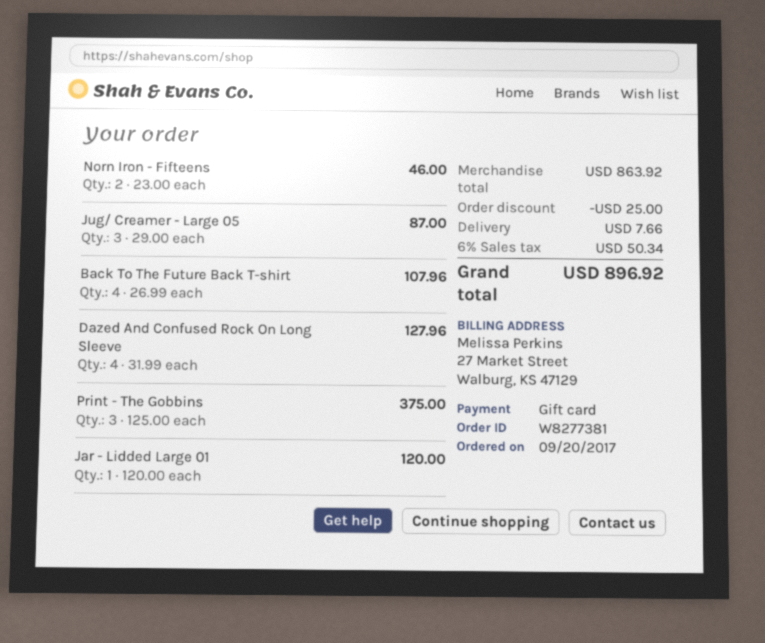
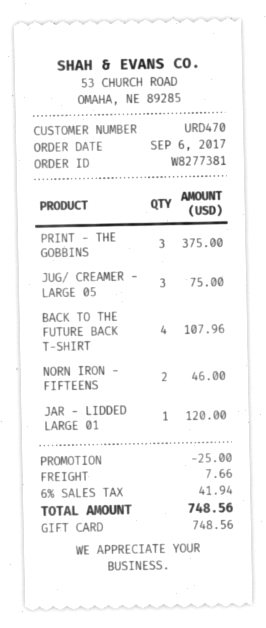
order date: 2017-09-20 -> 2017-09-06
Jug/ Creamer - Large 05: 3 for 87.00 -> 3 for 75.00
Dazed And Confused Rock On Long Sleeve: 4 for 127.96 -> none
tax: 6% = 50.34 -> 6% = 41.94
total: 896.92 -> 748.56

